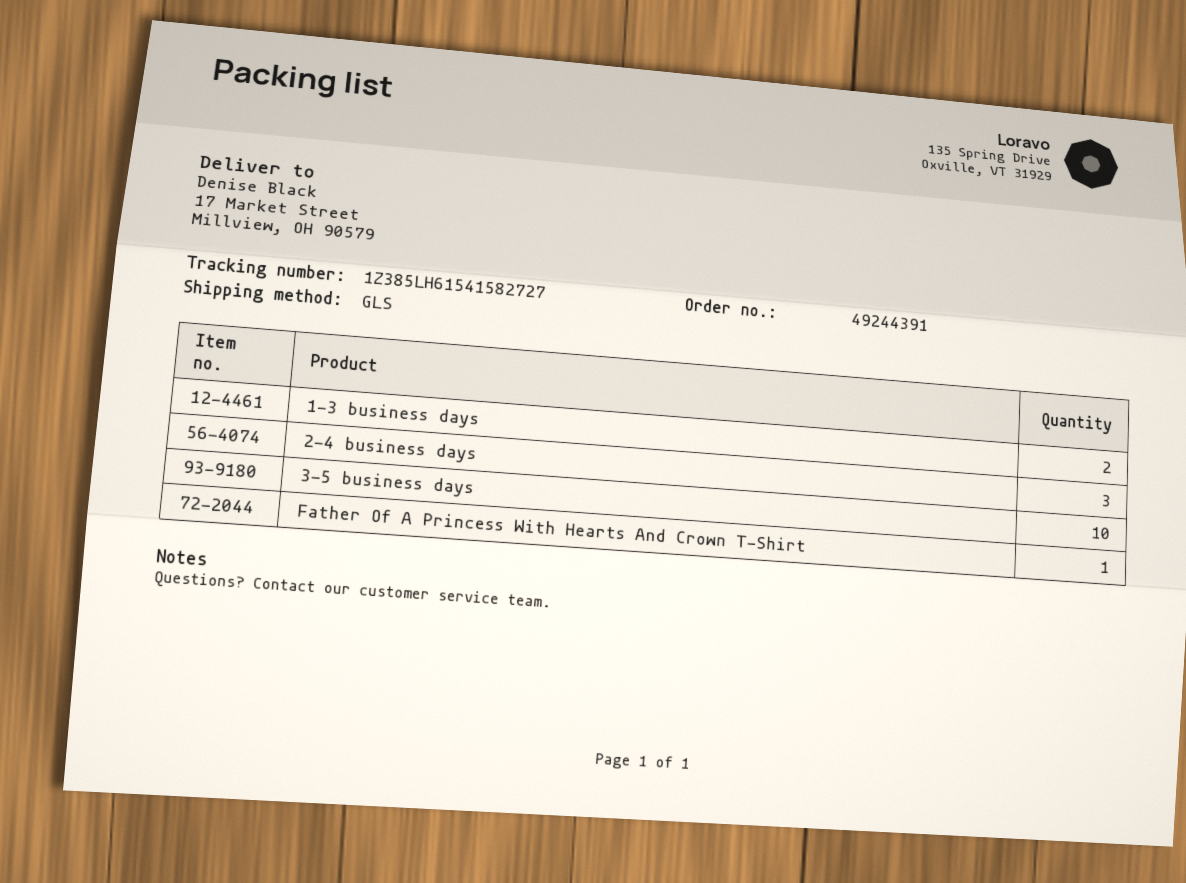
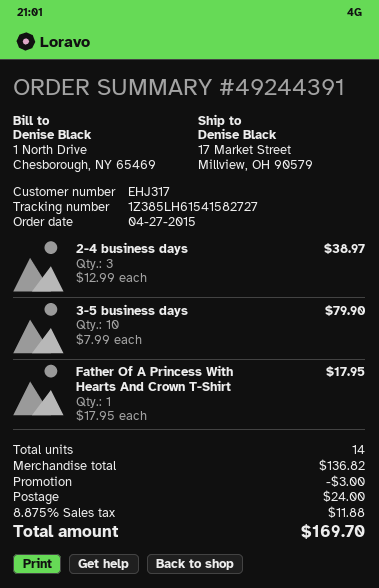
1-3 business days: 2 -> none

